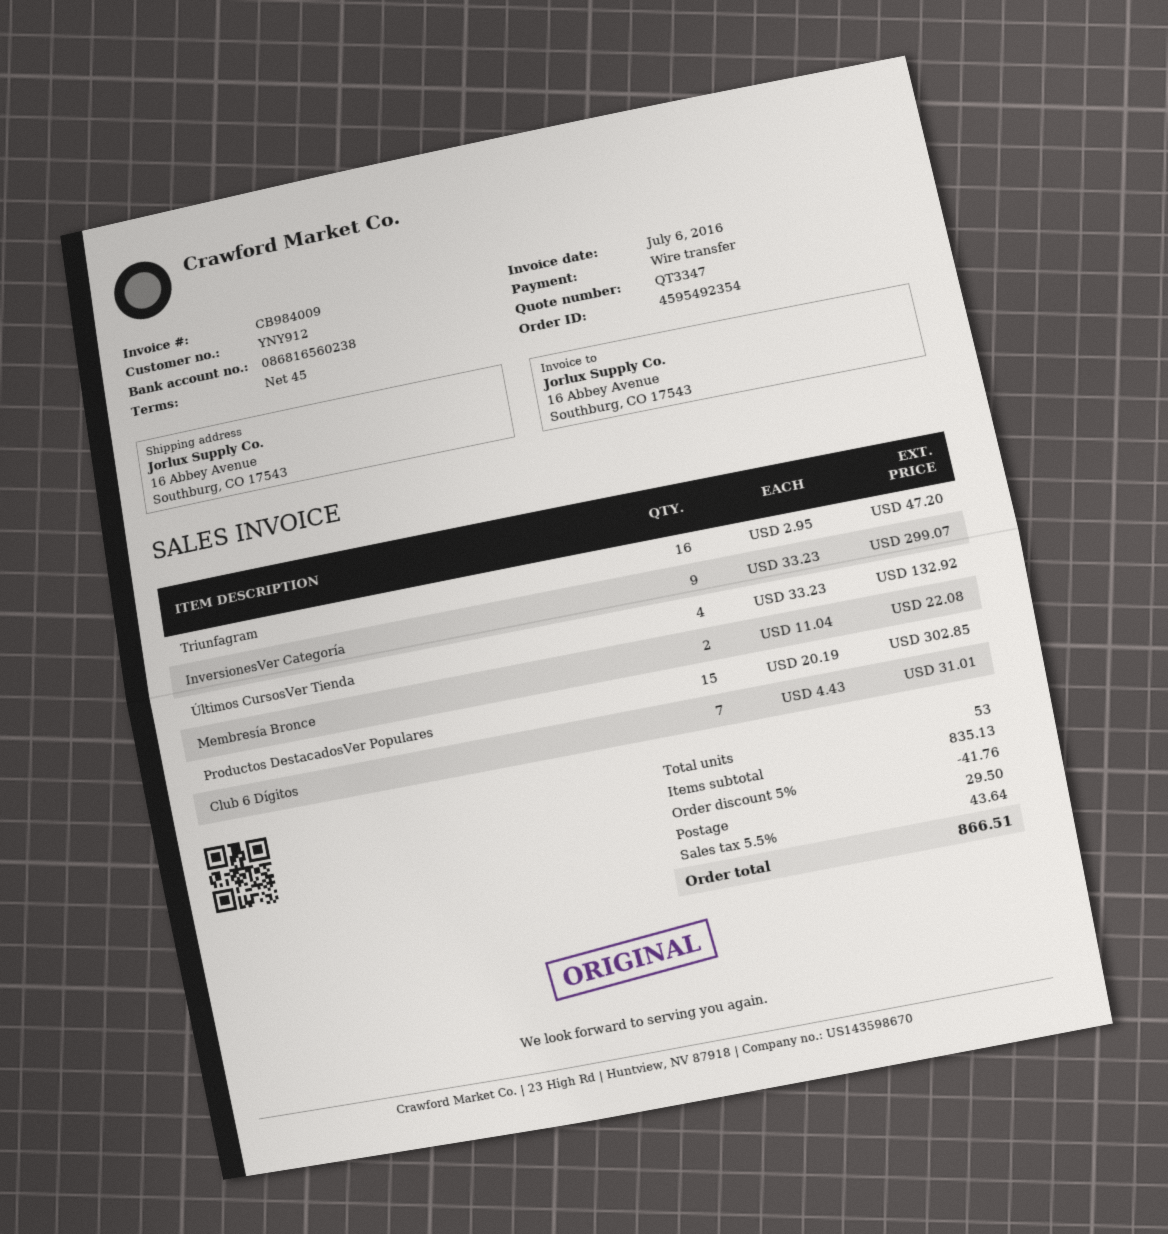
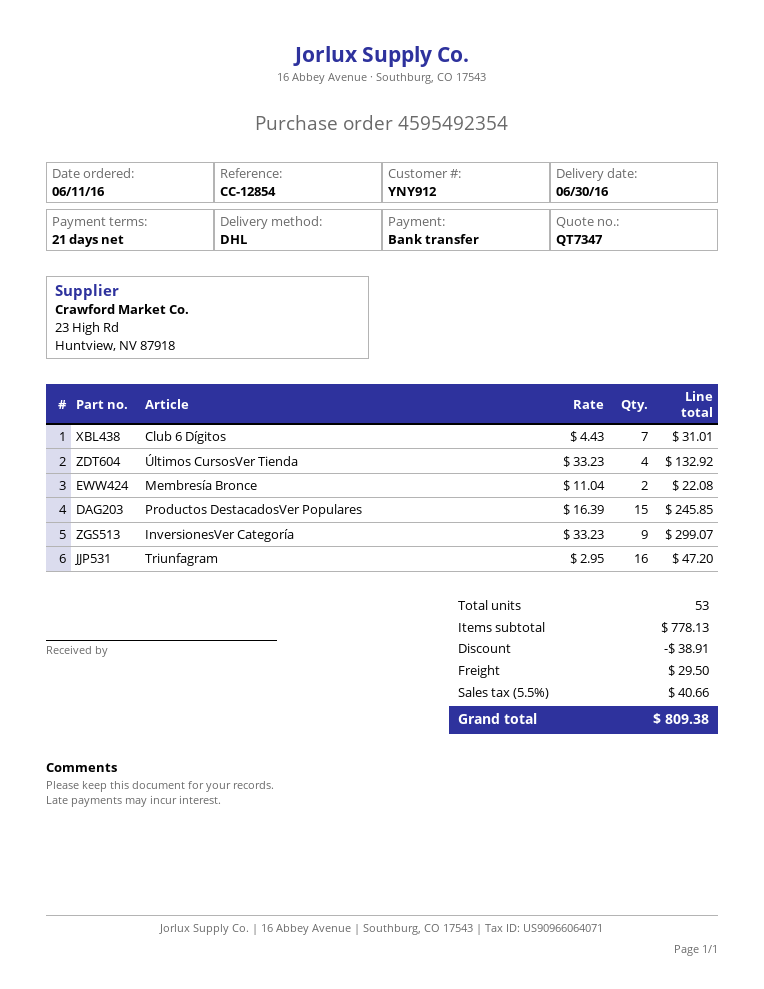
quote number: QT3347 -> QT7347
payment terms: 45 days -> 21 days
Productos DestacadosVer Populares: 15 x 20.19 = 302.85 -> 15 x 16.39 = 245.85
subtotal: 835.13 -> 778.13
discount: 41.76 -> 38.91
tax: 5.5% = 43.64 -> 5.5% = 40.66
total: 866.51 -> 809.38

